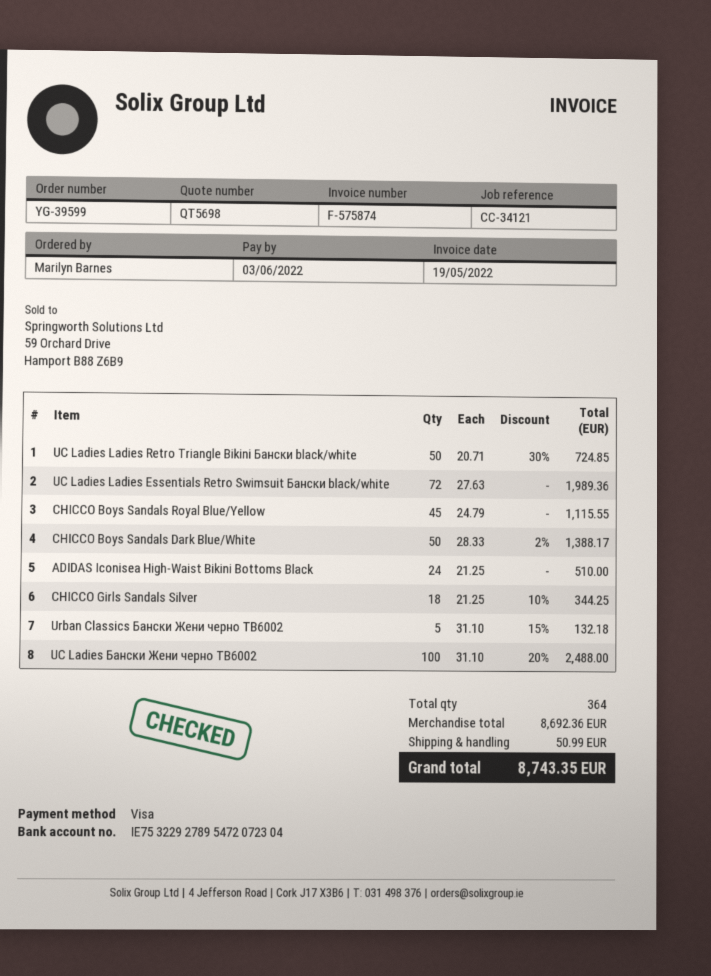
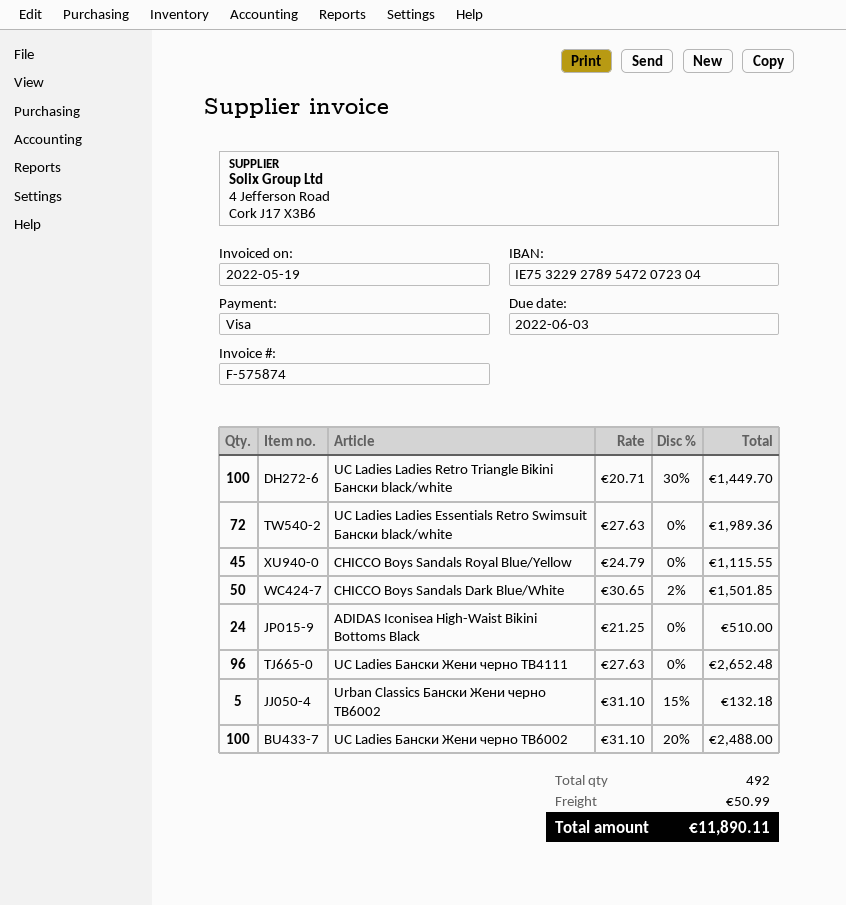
UC Ladies Ladies Retro Triangle Bikini Бански black/white: 50 x 20.71 - 30% = 724.85 -> 100 x 20.71 - 30% = 1449.70
CHICCO Boys Sandals Dark Blue/White: 50 x 28.33 - 2% = 1388.17 -> 50 x 30.65 - 2% = 1501.85
CHICCO Girls Sandals Silver: 18 x 21.25 - 10% = 344.25 -> none
UC Ladies Бански Жени черно TB4111: none -> 96 x 27.63 = 2652.48
total quantity: 364 -> 492
total: 8743.35 -> 11890.11

